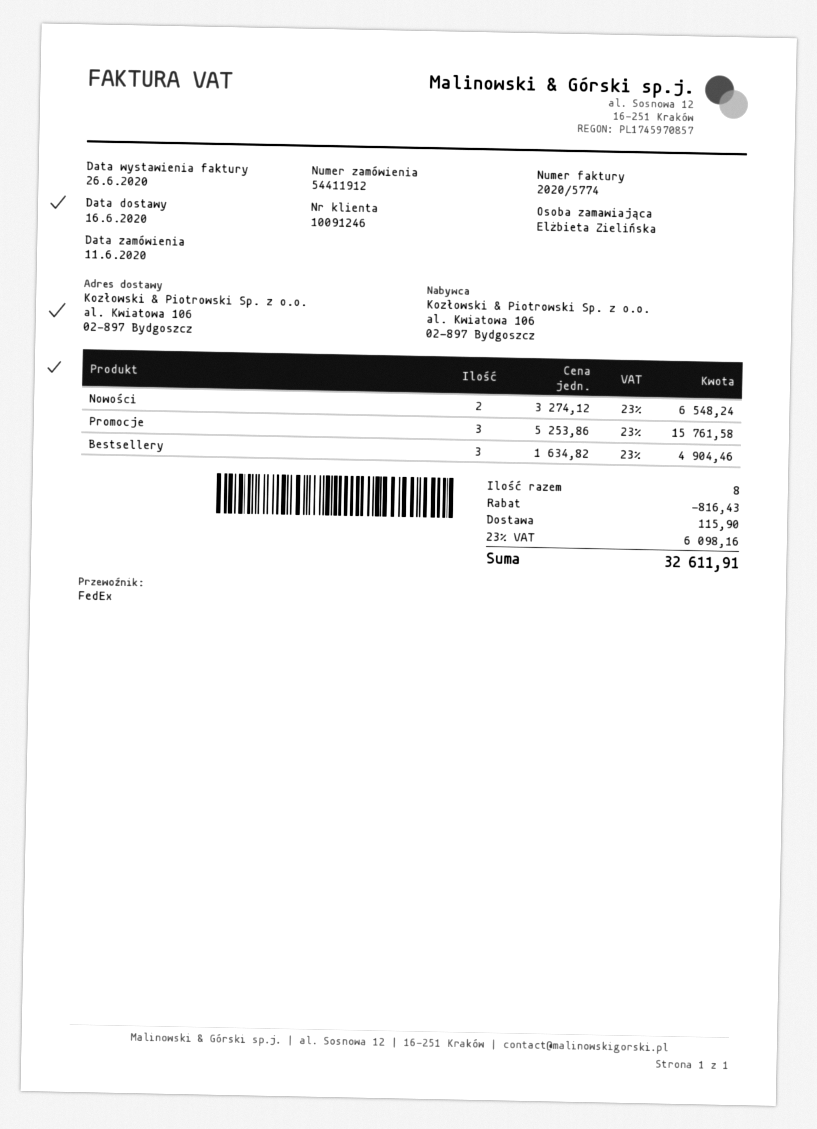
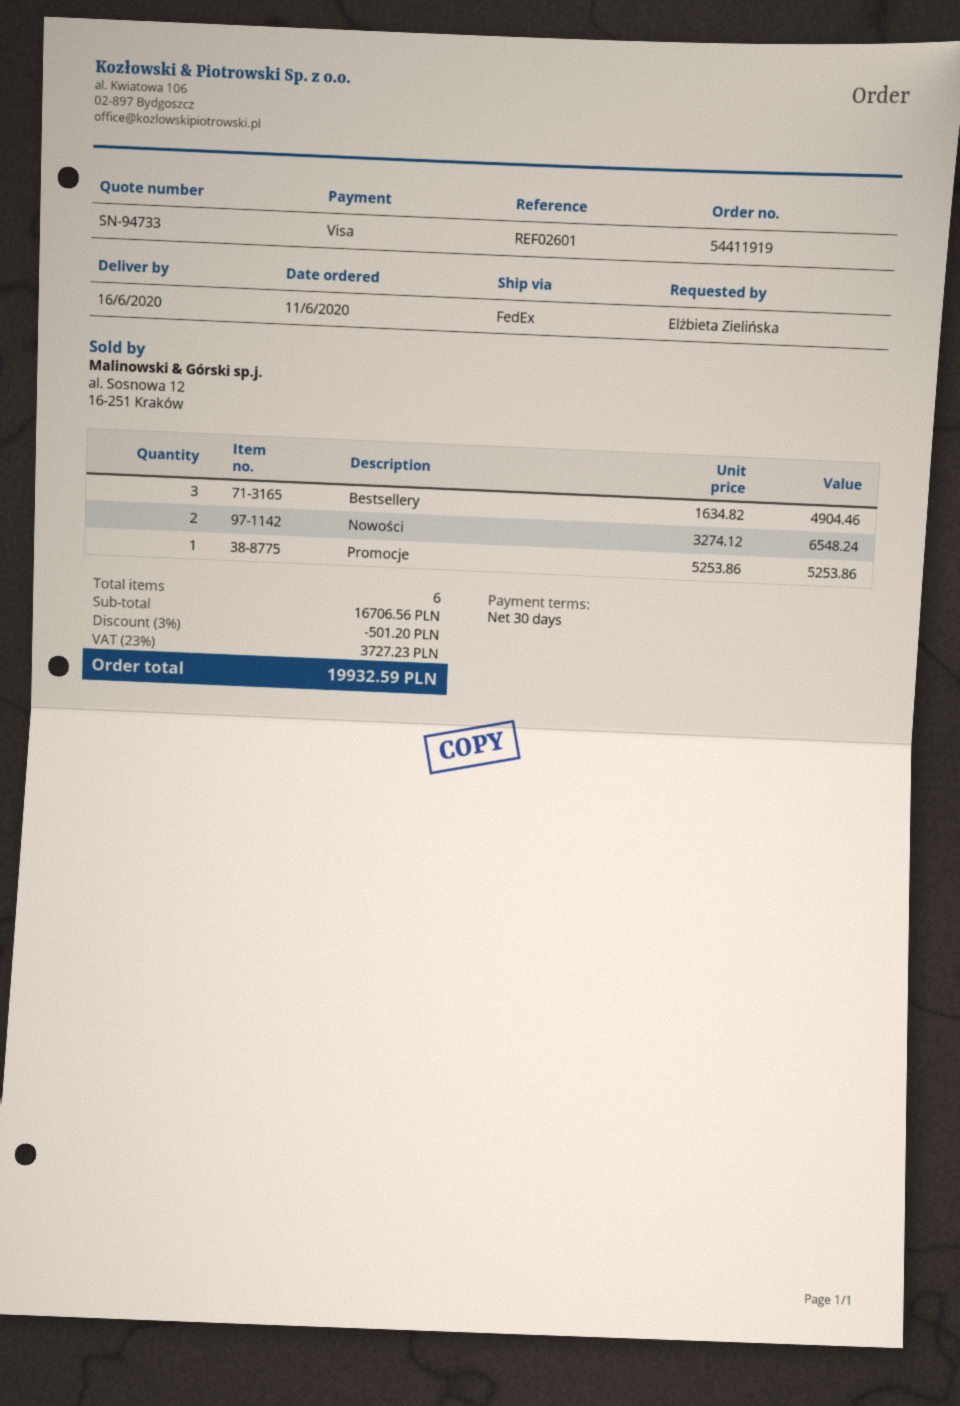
order number: 54411912 -> 54411919
Promocje: 3 x 5253.86 = 15761.58 -> 1 x 5253.86 = 5253.86
total quantity: 8 -> 6
discount: 816.43 -> 501.20
shipping: 115.90 -> none
tax: 23% = 6098.16 -> 23% = 3727.23
total: 32611.91 -> 19932.59

